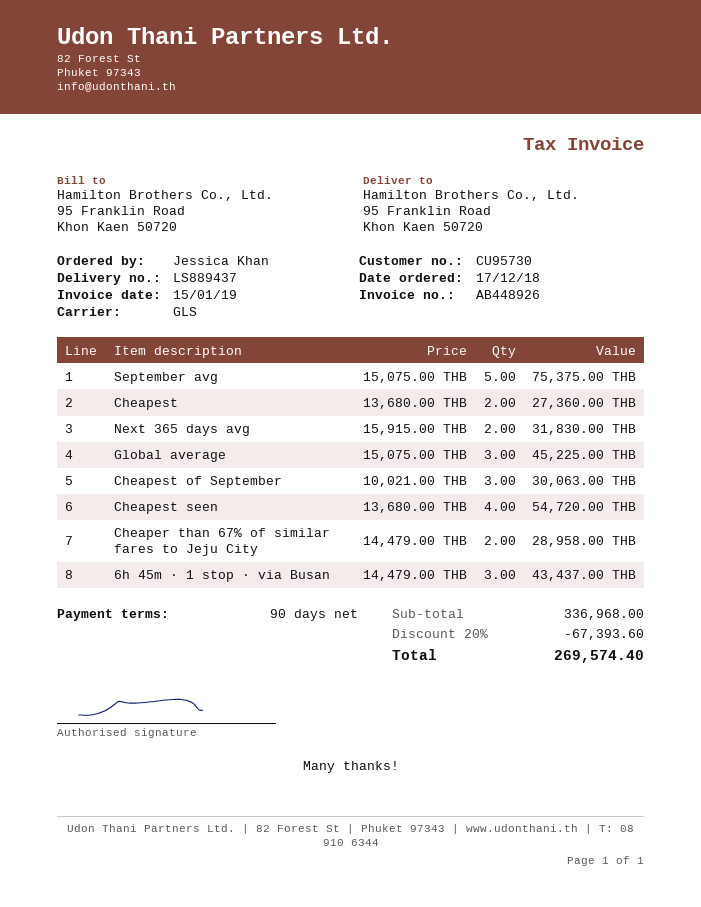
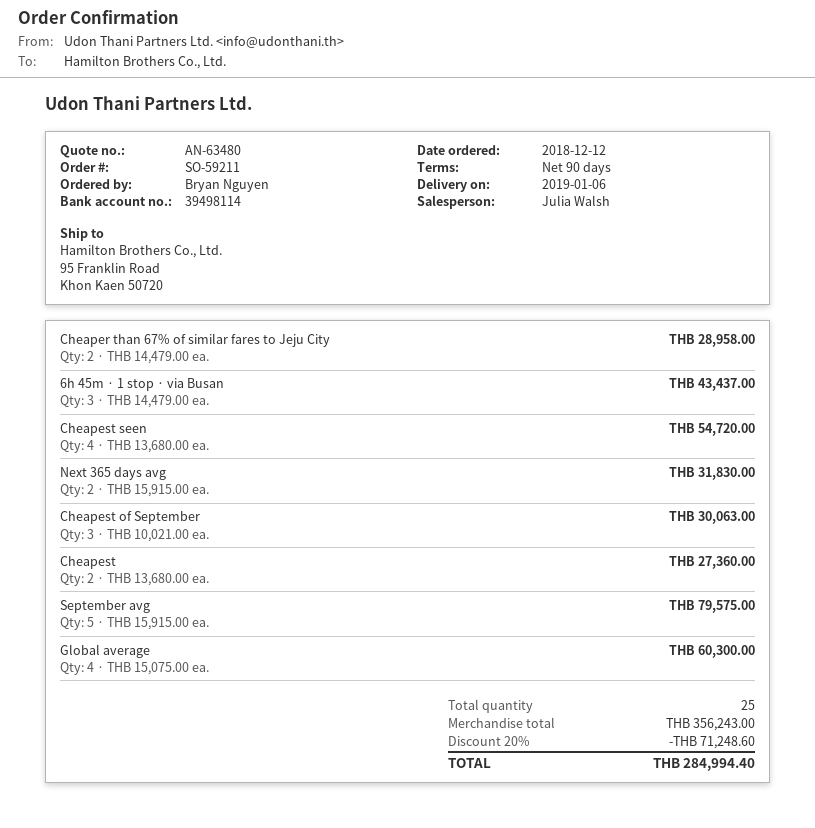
order date: 2018-12-17 -> 2018-12-12
ordered by: Jessica Khan -> Bryan Nguyen
September avg: 5 x 15075.00 = 75375.00 -> 5 x 15915.00 = 79575.00
Global average: 3 x 15075.00 = 45225.00 -> 4 x 15075.00 = 60300.00
subtotal: 336968.00 -> 356243.00
discount: 20% = 67393.60 -> 20% = 71248.60
total: 269574.40 -> 284994.40

